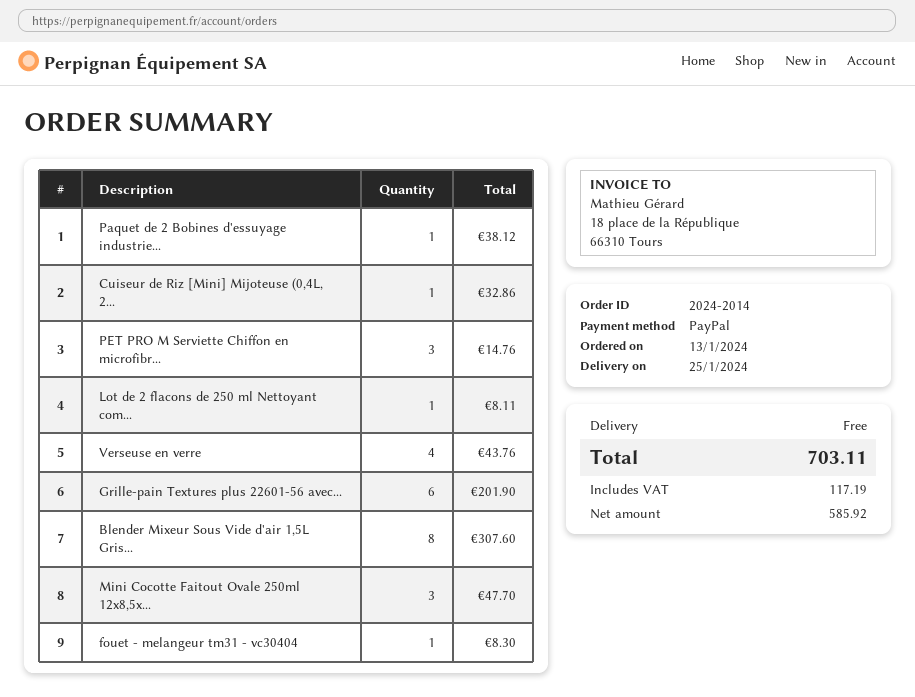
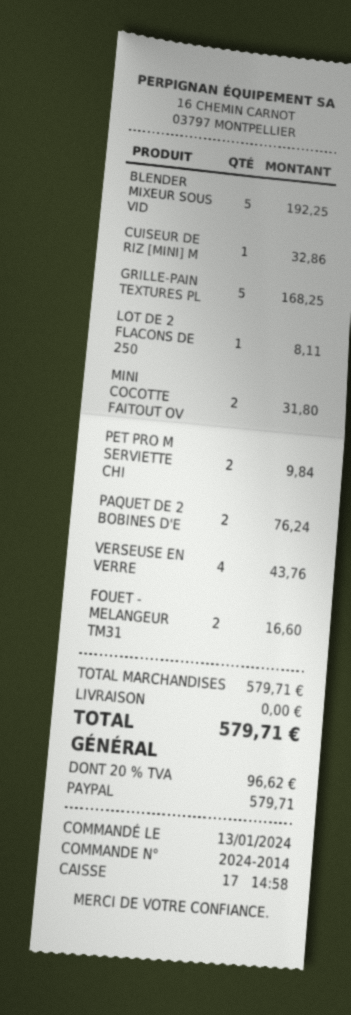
Paquet de 2 Bobines d'essuyage industrie...: 1 for 38.12 -> 2 for 76.24
PET PRO M Serviette Chiffon en microfibr...: 3 for 14.76 -> 2 for 9.84
Grille-pain Textures plus 22601-56 avec...: 6 for 201.90 -> 5 for 168.25
Blender Mixeur Sous Vide d'air 1,5L Gris...: 8 for 307.60 -> 5 for 192.25
Mini Cocotte Faitout Ovale 250ml 12x8,5x...: 3 for 47.70 -> 2 for 31.80
fouet - melangeur tm31 - vc30404: 1 for 8.30 -> 2 for 16.60
tax: 117.19 -> 96.62
total: 703.11 -> 579.71

